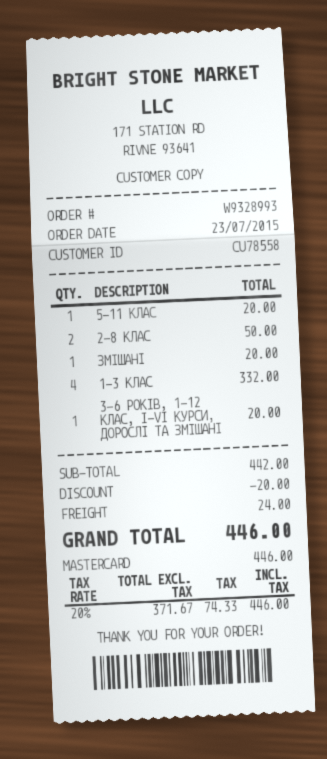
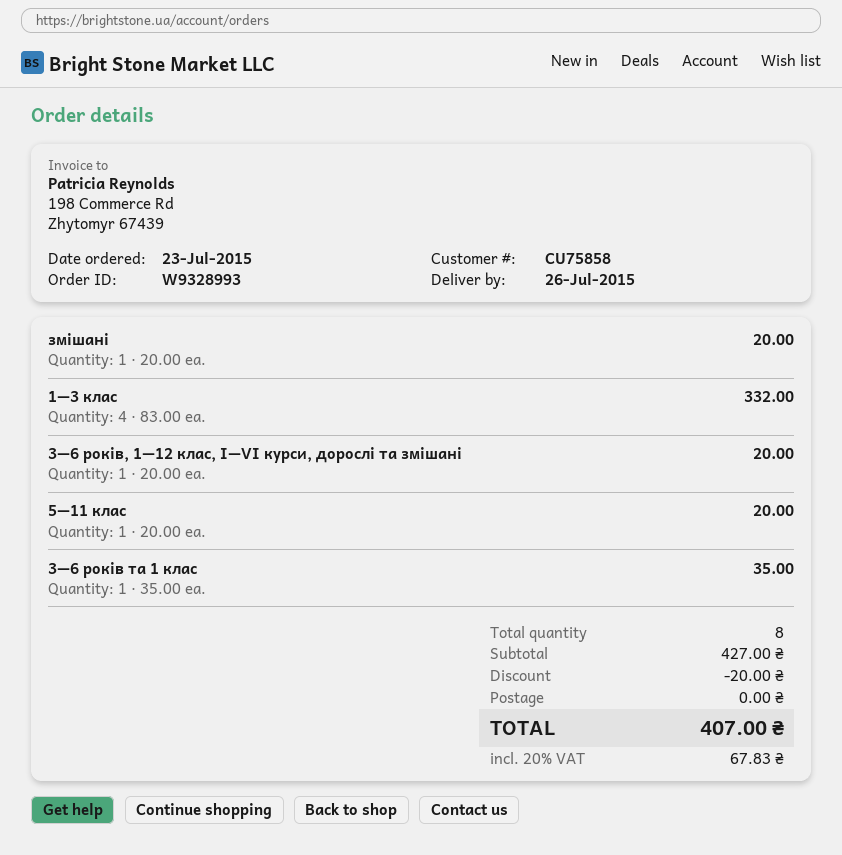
customer number: CU78558 -> CU75858
2—8 КЛАС: 2 for 50.00 -> none
3—6 років та 1 клас: none -> 1 for 35.00
subtotal: 442.00 -> 427.00
shipping: 24.00 -> 0.00
tax: 20% = 74.33 -> 20% = 67.83
total: 446.00 -> 407.00

